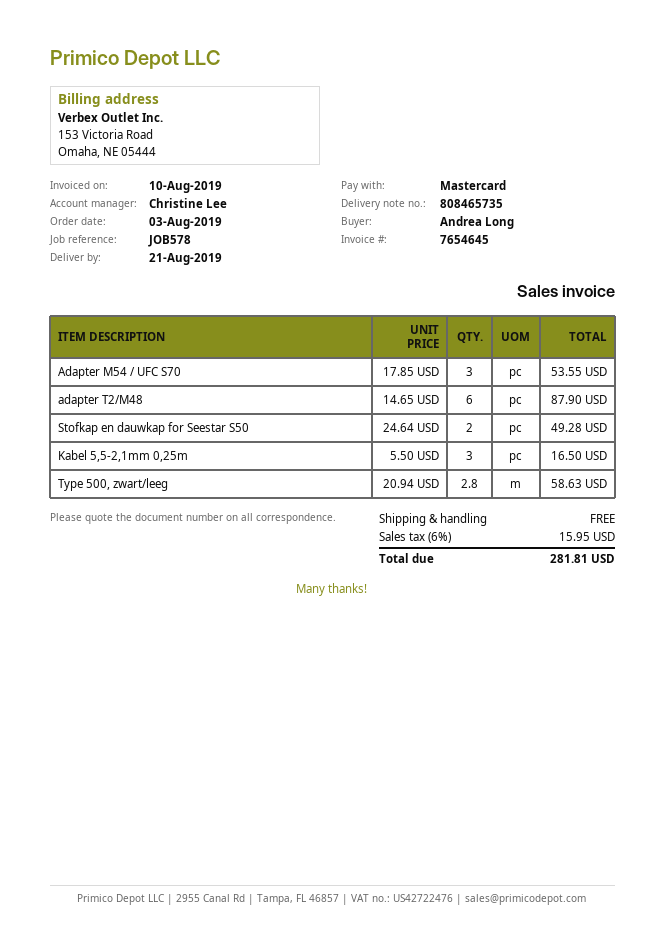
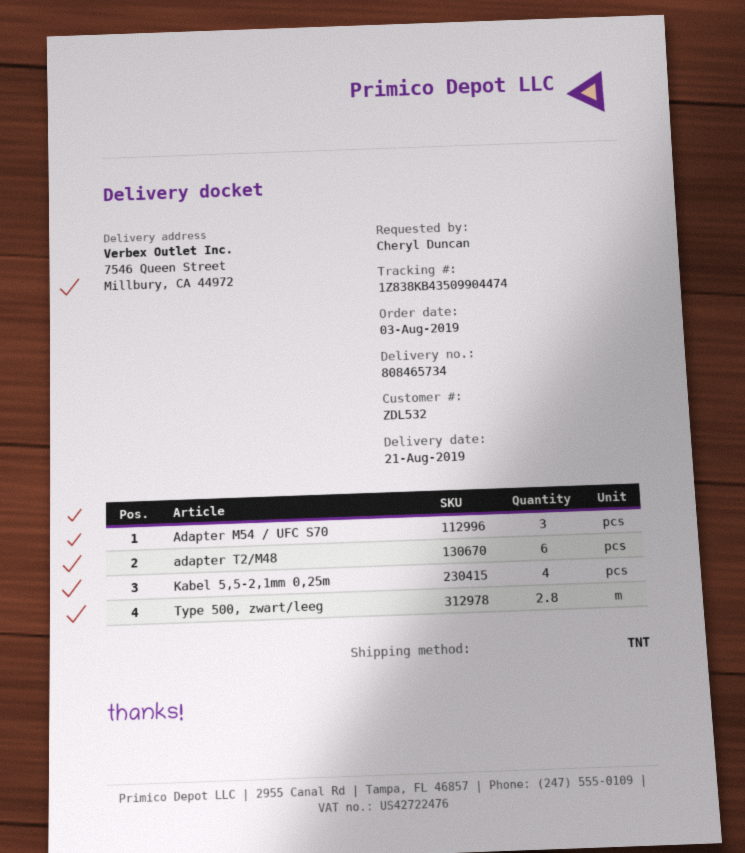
delivery note number: 808465735 -> 808465734
ordered by: Andrea Long -> Cheryl Duncan
Stofkap en dauwkap for Seestar S50: 2 -> none
Kabel 5,5-2,1mm 0,25m: 3 -> 4

